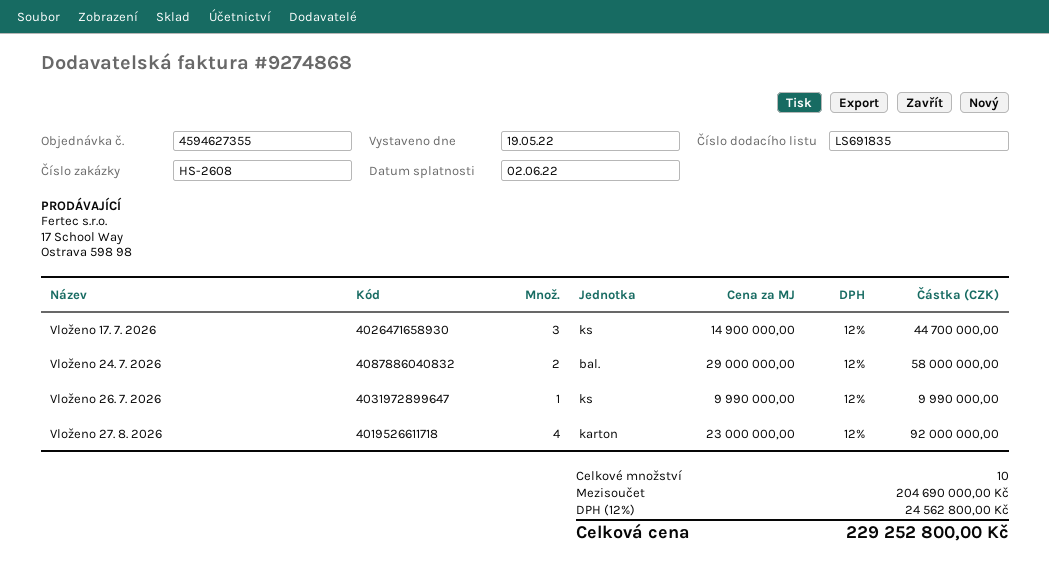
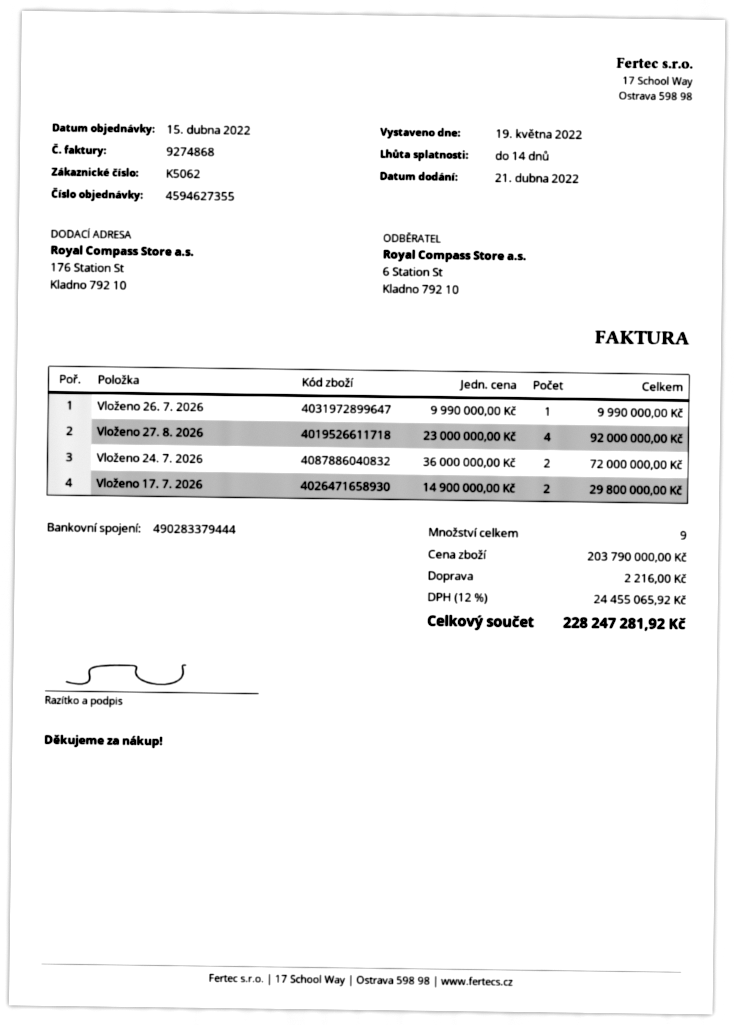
Vloženo 17. 7. 2026: 3 x 14900000.00 = 44700000.00 -> 2 x 14900000.00 = 29800000.00
Vloženo 24. 7. 2026: 2 x 29000000.00 = 58000000.00 -> 2 x 36000000.00 = 72000000.00
total quantity: 10 -> 9
subtotal: 204690000.00 -> 203790000.00
shipping: none -> 2216.00
tax: 12% = 24562800.00 -> 12% = 24455065.92
total: 229252800.00 -> 228247281.92

